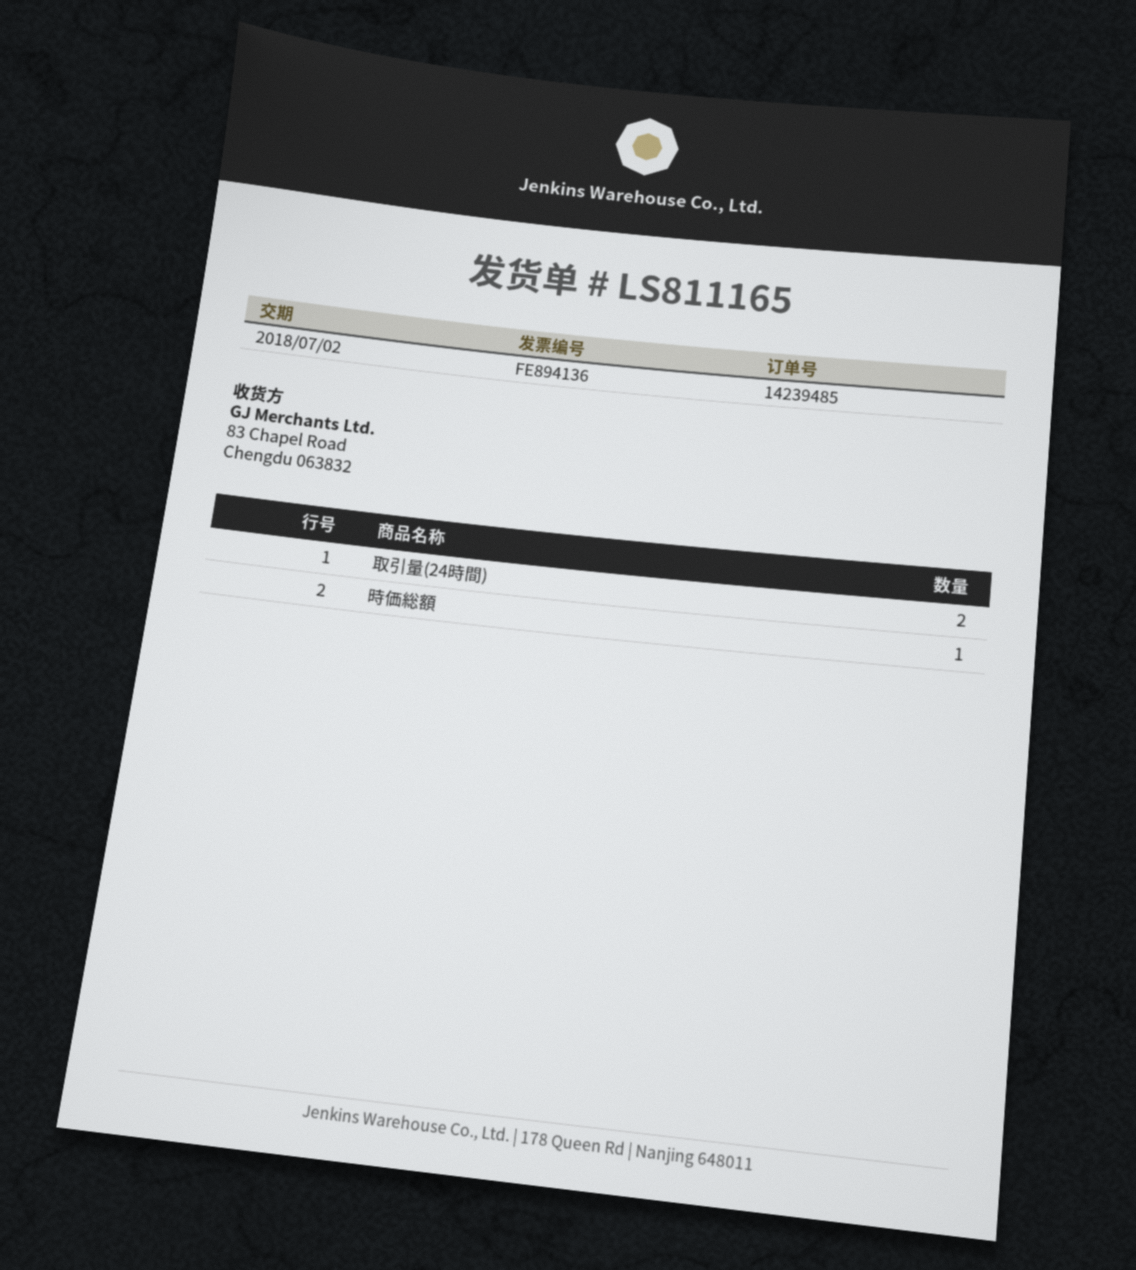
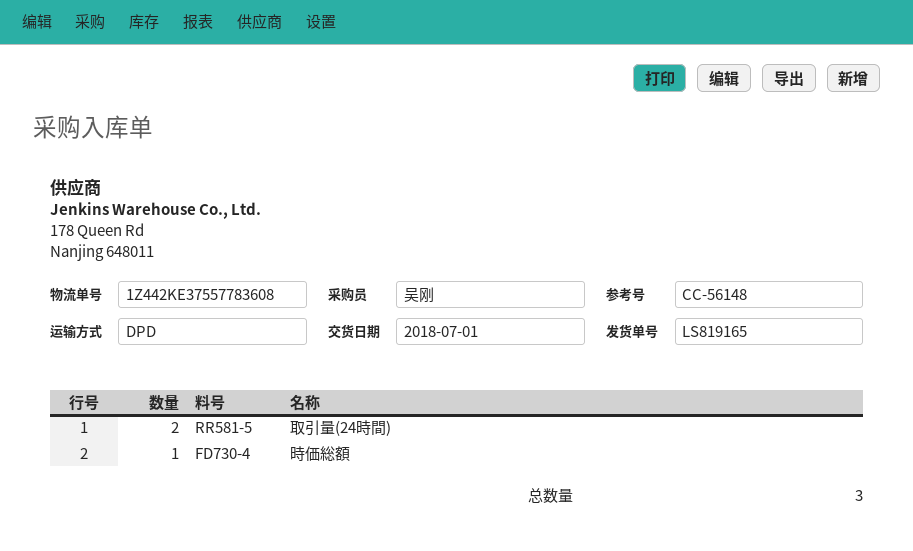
delivery note number: LS811165 -> LS819165
delivery date: 2018-07-02 -> 2018-07-01

